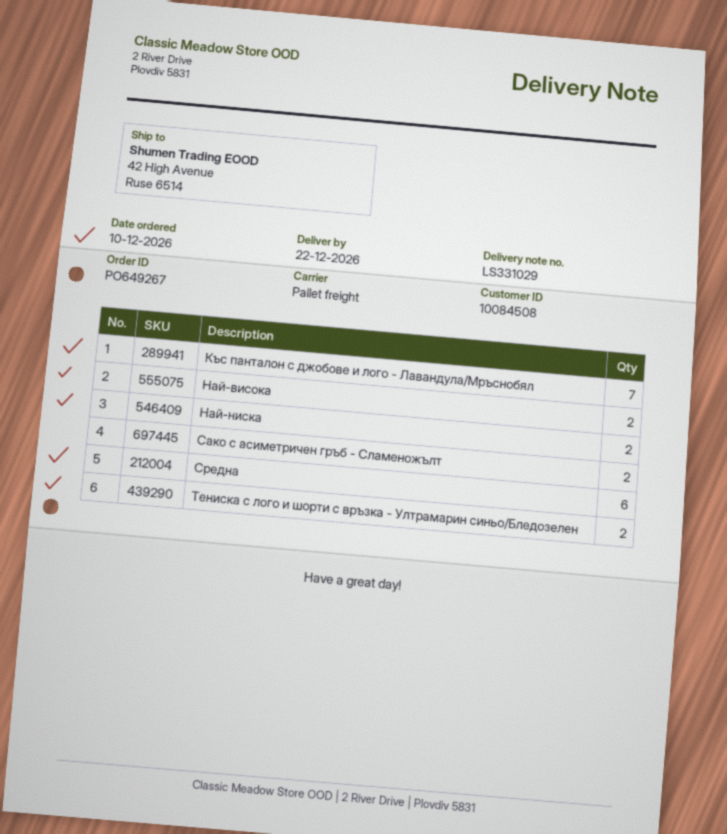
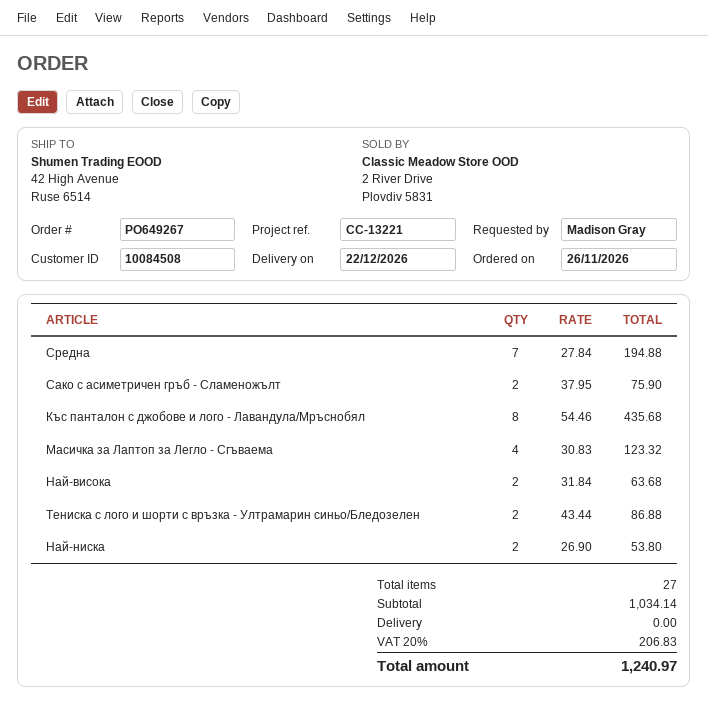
order date: 2026-12-10 -> 2026-11-26
Къс панталон с джобове и лого - Лавандула/Мръснобял: 7 -> 8
Средна: 6 -> 7
Масичка за Лаптоп за Легло - Сгъваема: none -> 4

